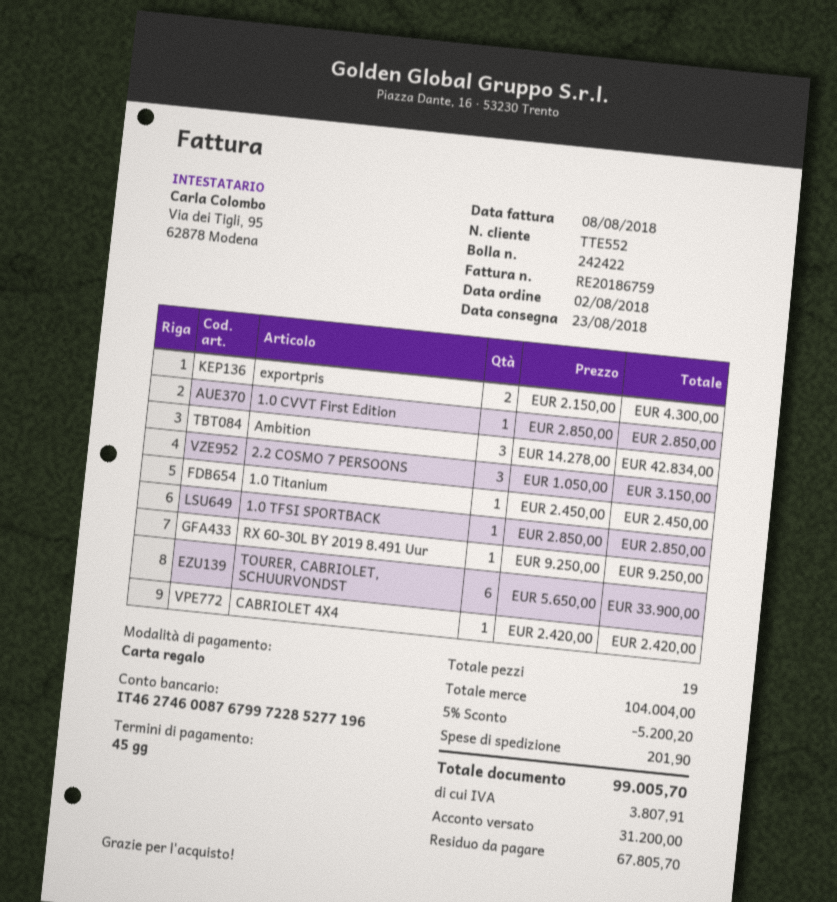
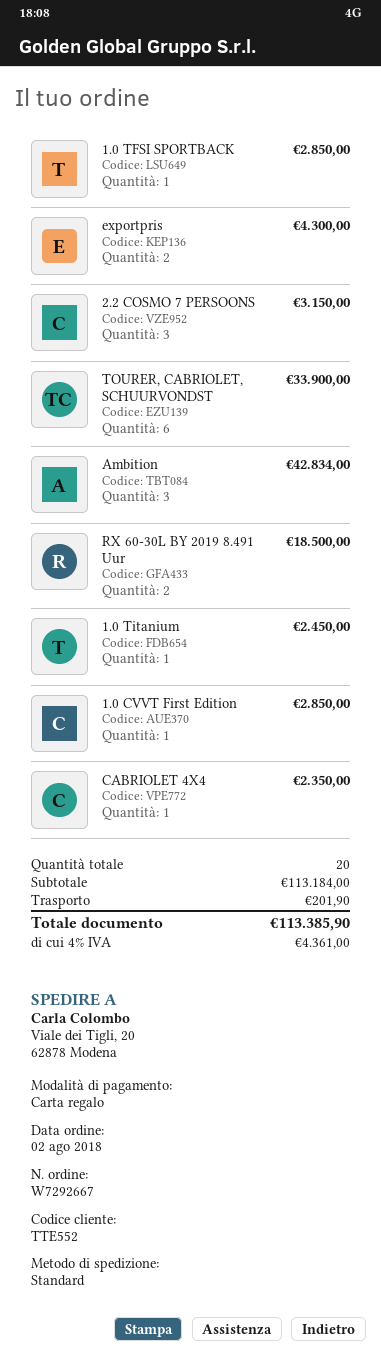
RX 60-30L BY 2019 8.491 Uur: 1 for 9250.00 -> 2 for 18500.00
CABRIOLET 4X4: 1 for 2420.00 -> 1 for 2350.00
total quantity: 19 -> 20
subtotal: 104004.00 -> 113184.00
discount: 5% = 5200.20 -> none
tax: 3807.91 -> 4361.00
total: 99005.70 -> 113385.90

